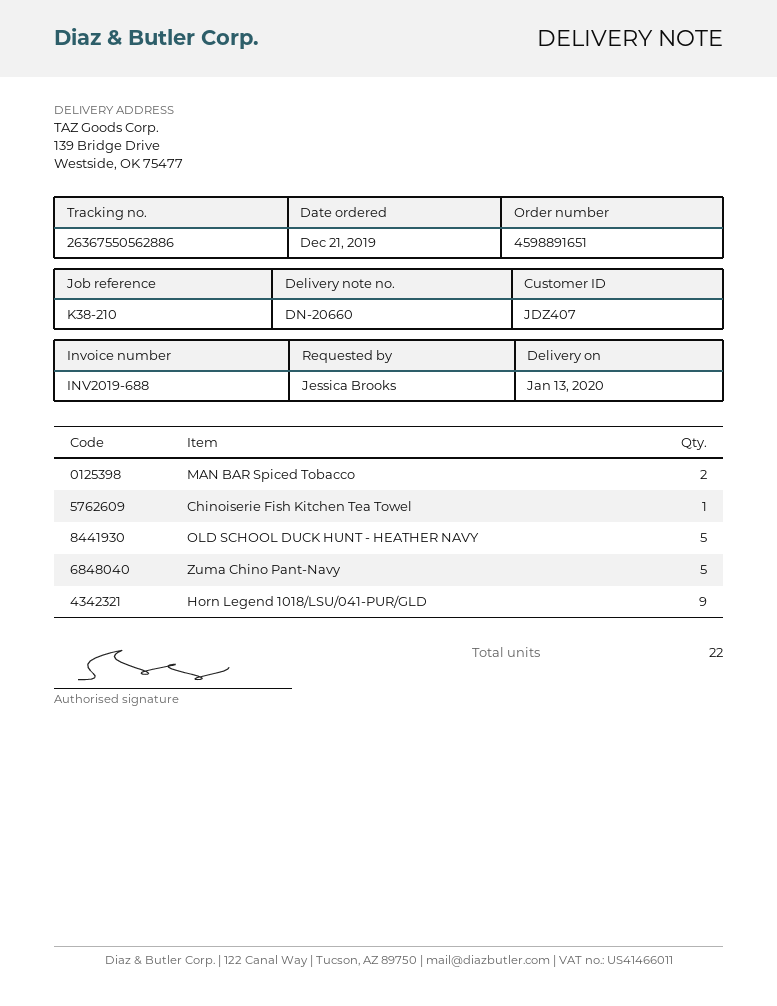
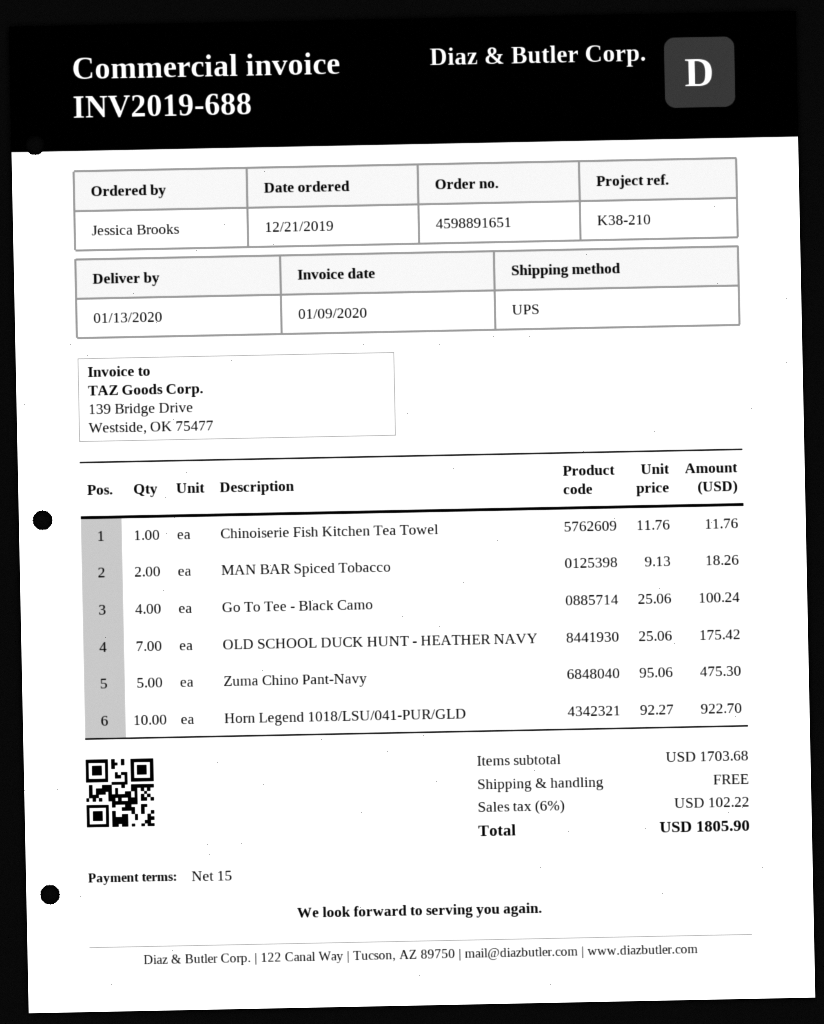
OLD SCHOOL DUCK HUNT - HEATHER NAVY: 5 -> 7
Horn Legend 1018/LSU/041-PUR/GLD: 9 -> 10
Go To Tee - Black Camo: none -> 4

